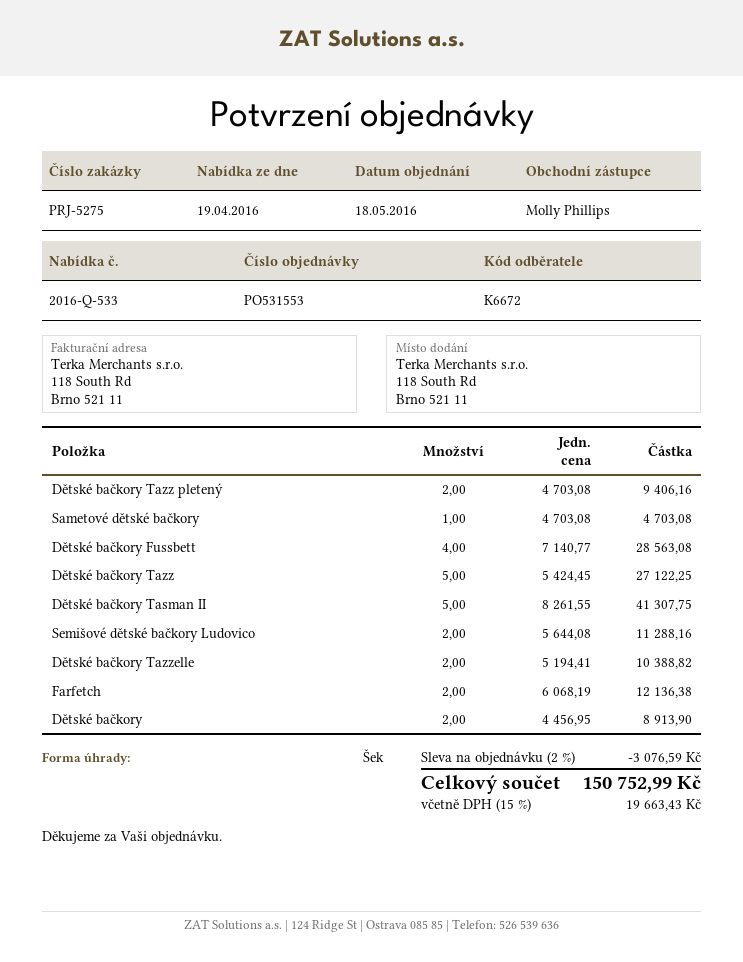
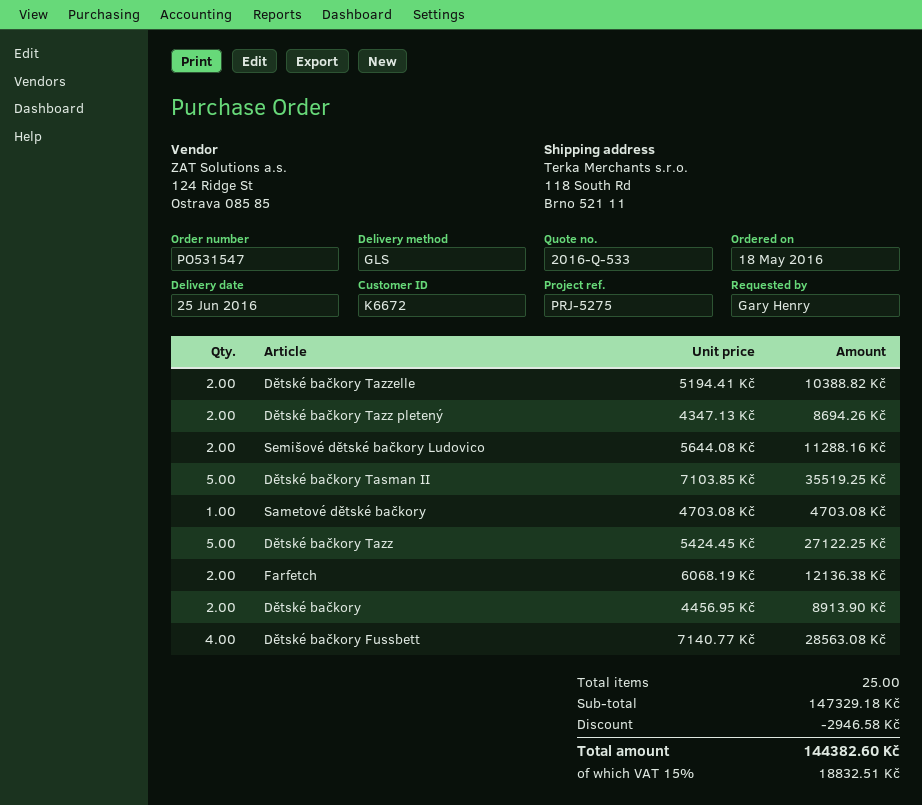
order number: PO531553 -> PO531547
Dětské bačkory Tazz pletený: 2 x 4703.08 = 9406.16 -> 2 x 4347.13 = 8694.26
Dětské bačkory Tasman II: 5 x 8261.55 = 41307.75 -> 5 x 7103.85 = 35519.25
discount: 3076.59 -> 2946.58
tax: 15% = 19663.43 -> 15% = 18832.51
total: 150752.99 -> 144382.60

